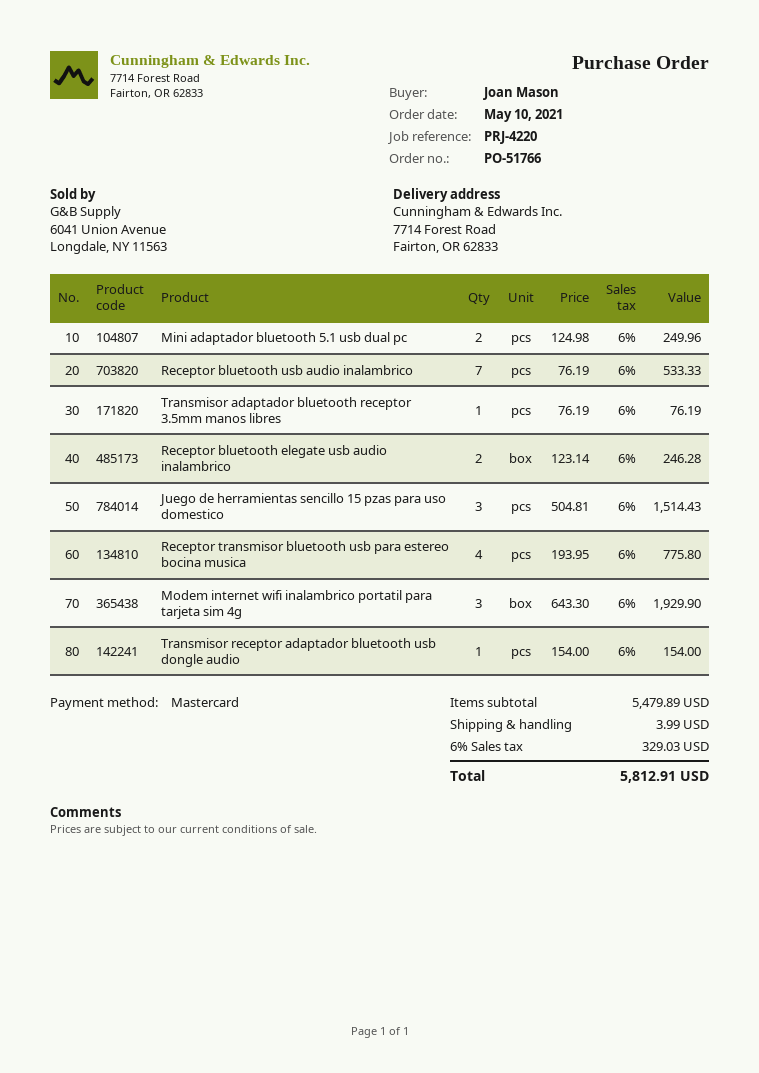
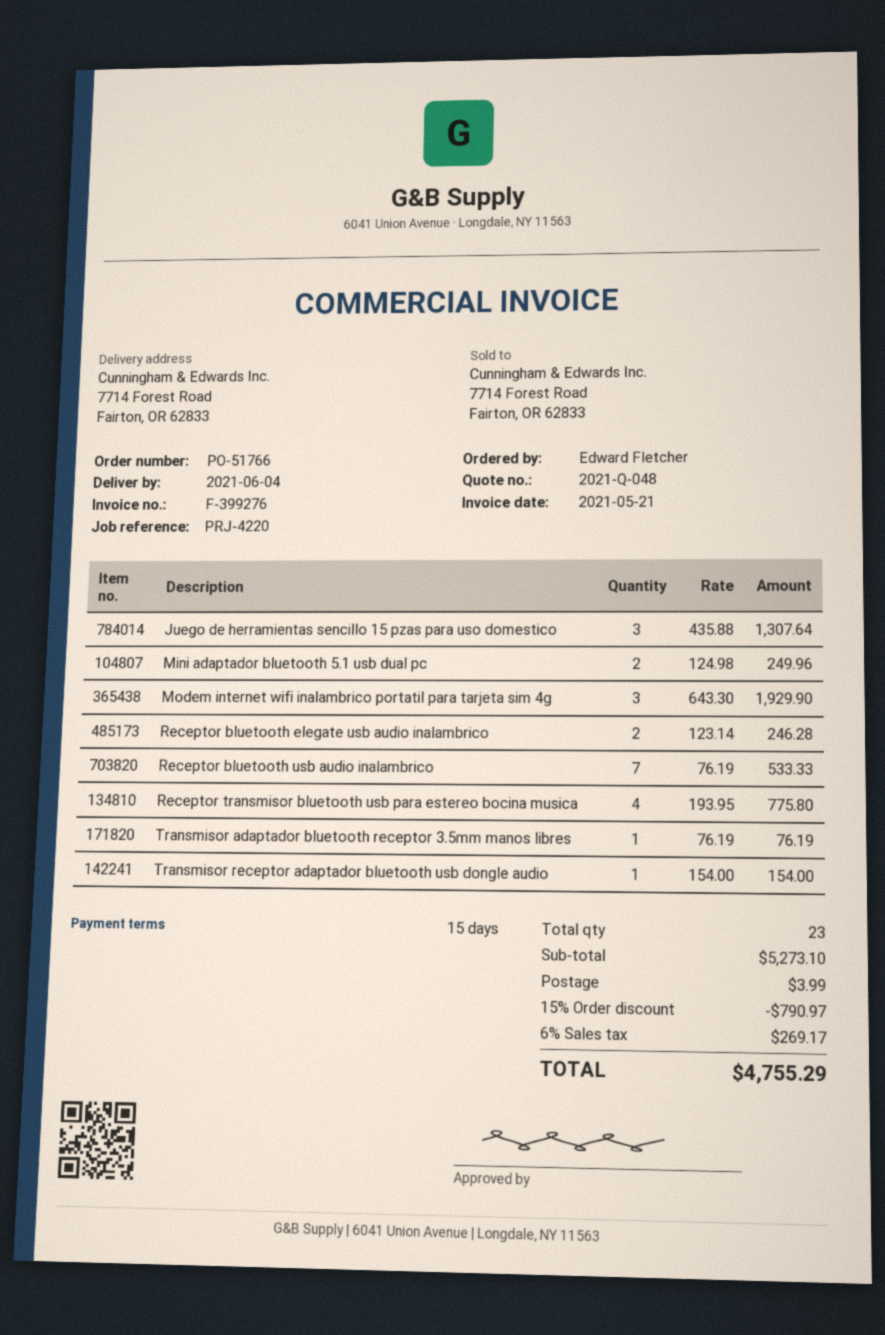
ordered by: Joan Mason -> Edward Fletcher
Juego de herramientas sencillo 15 pzas para uso domestico: 3 x 504.81 = 1514.43 -> 3 x 435.88 = 1307.64
subtotal: 5479.89 -> 5273.10
discount: none -> 15% = 790.97
tax: 6% = 329.03 -> 6% = 269.17
total: 5812.91 -> 4755.29

